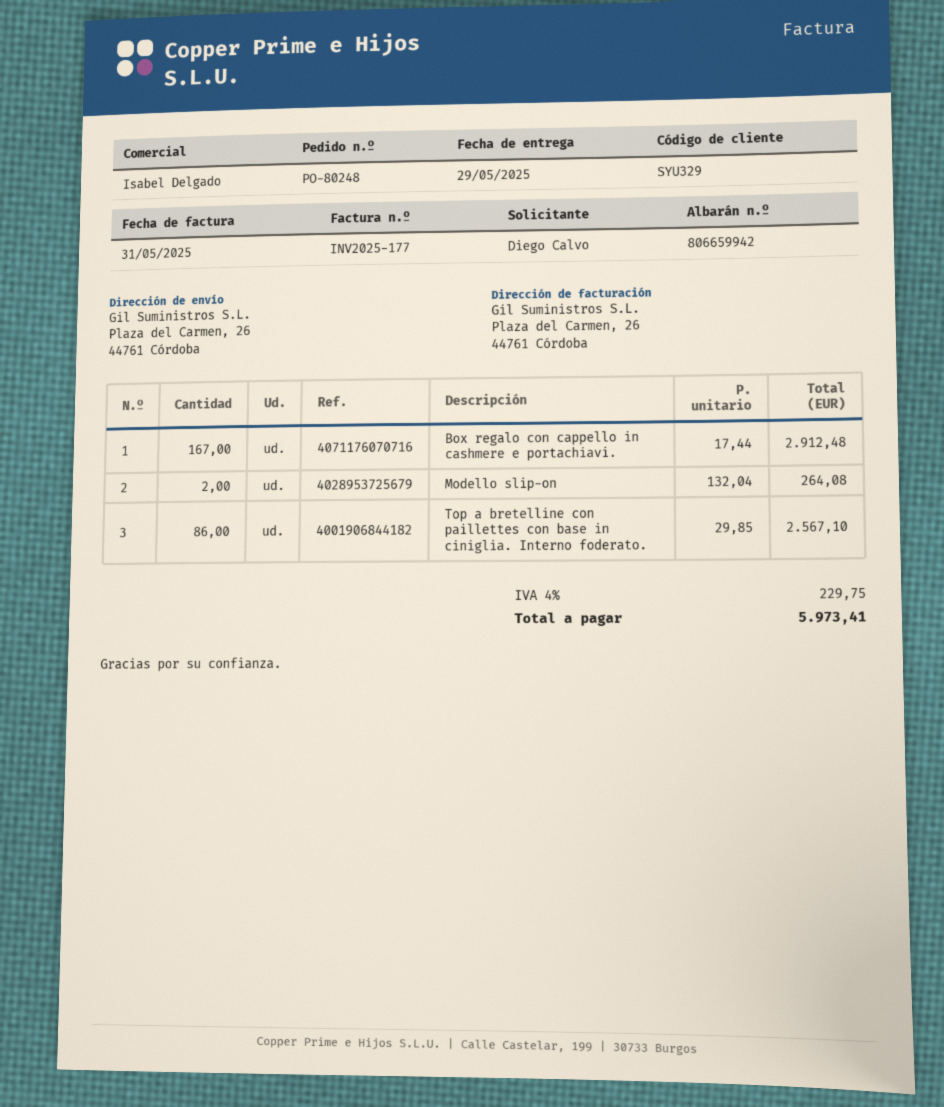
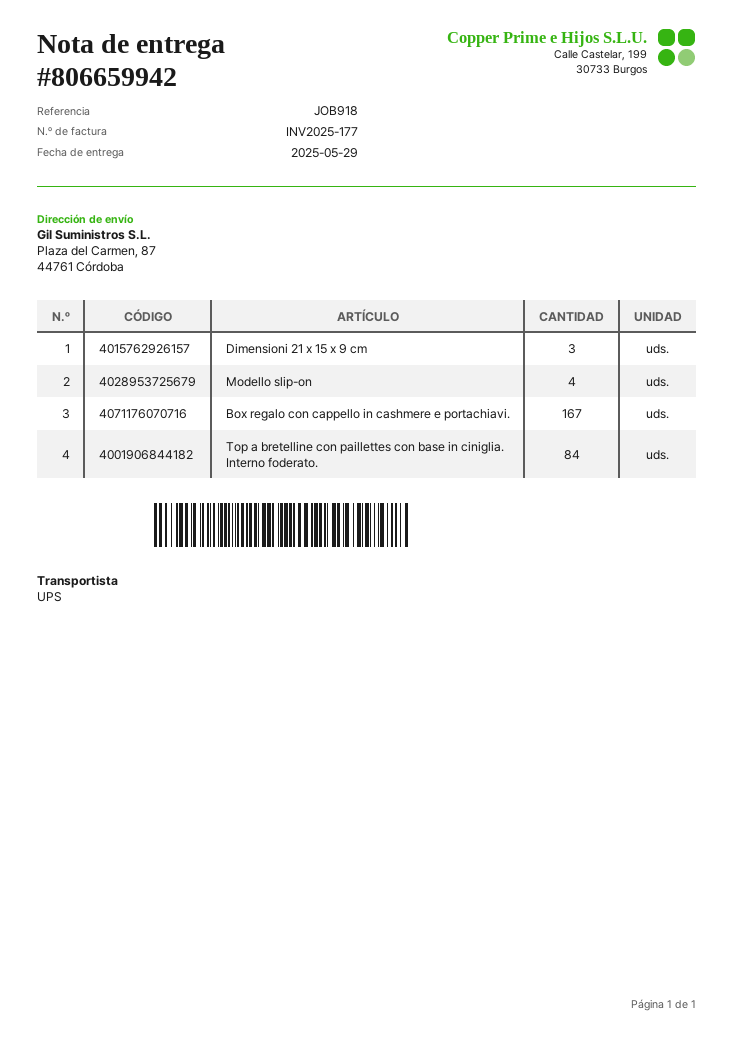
ship to: Plaza del Carmen, 26, 44761 Córdoba -> Plaza del Carmen, 87, 44761 Córdoba
Modello slip-on: 2 -> 4
Top a bretelline con paillettes con base in ciniglia. Interno foderato.: 86 -> 84
Dimensioni 21 x 15 x 9 cm: none -> 3

